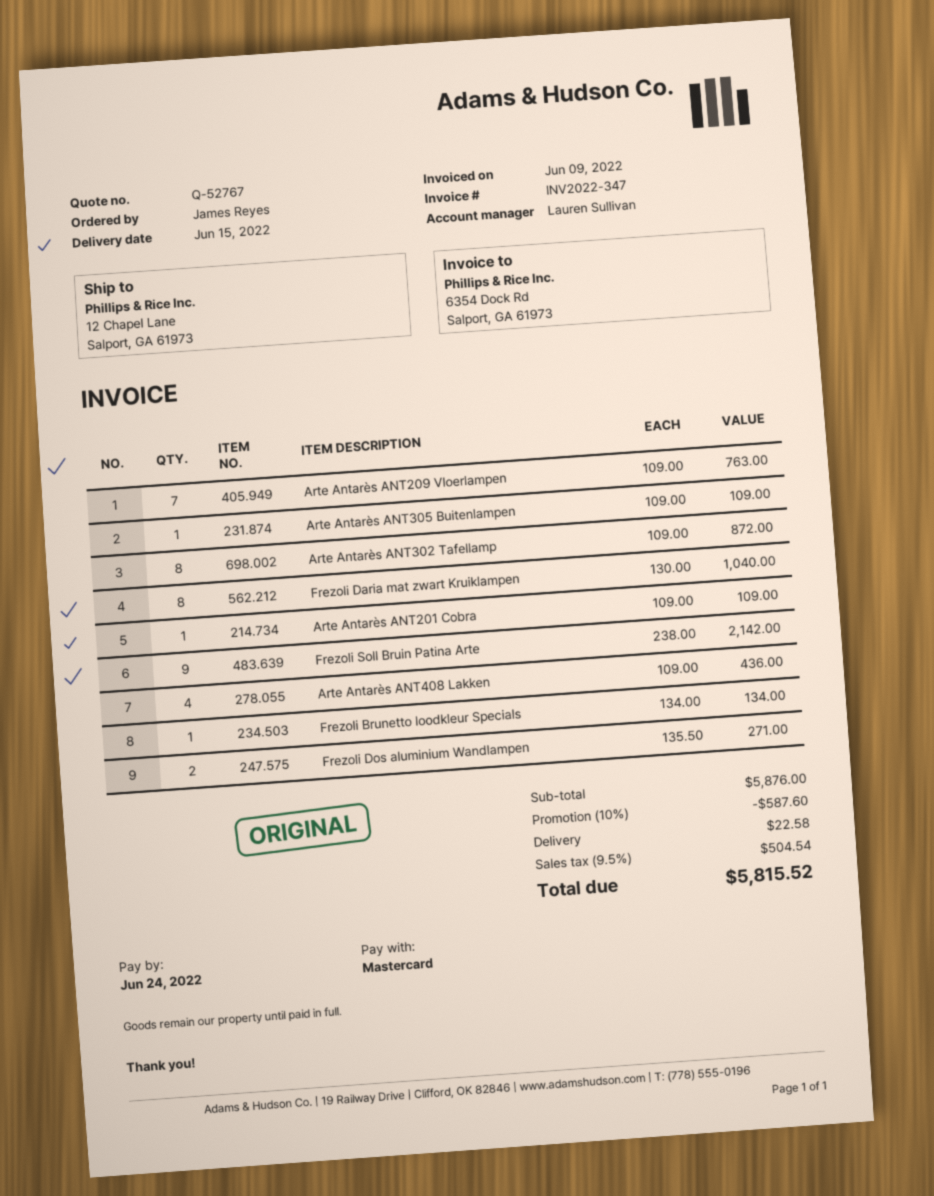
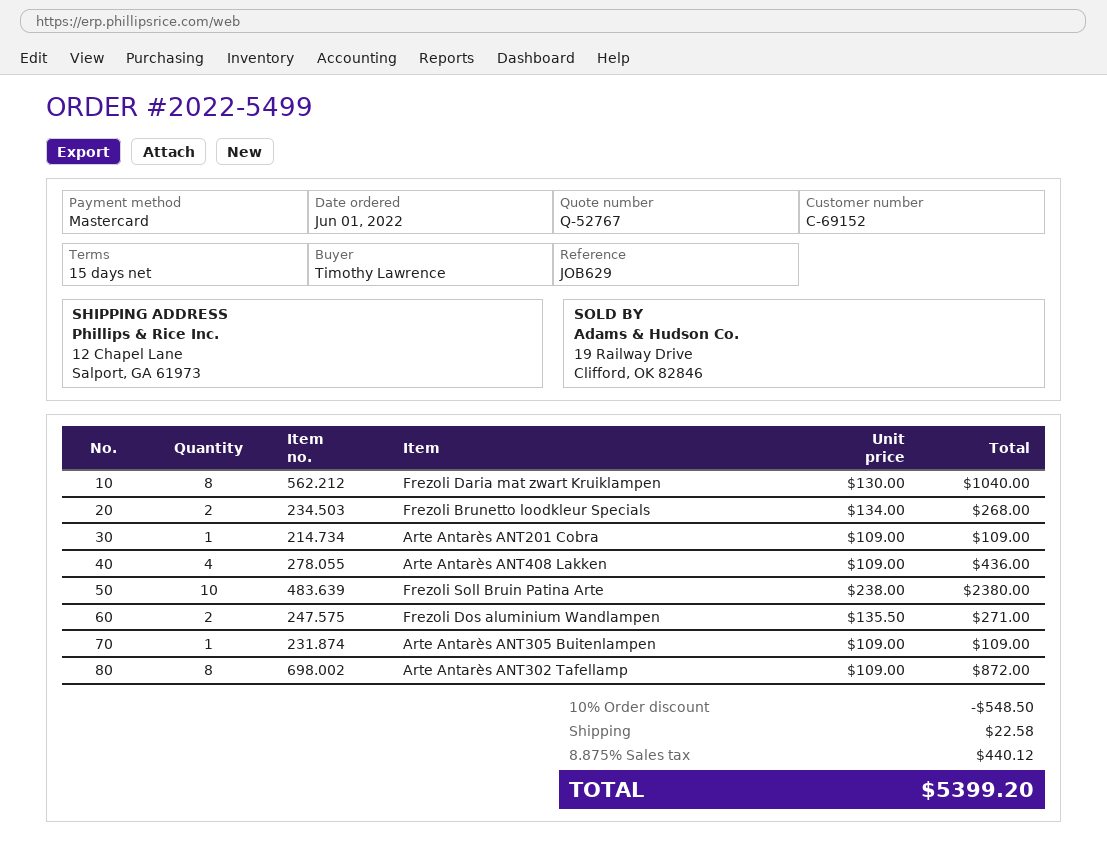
ordered by: James Reyes -> Timothy Lawrence
Arte Antarès ANT209 Vloerlampen: 7 x 109.00 = 763.00 -> none
Frezoli Soll Bruin Patina Arte: 9 x 238.00 = 2142.00 -> 10 x 238.00 = 2380.00
Frezoli Brunetto loodkleur Specials: 1 x 134.00 = 134.00 -> 2 x 134.00 = 268.00
discount: 10% = 587.60 -> 10% = 548.50
tax: 9.5% = 504.54 -> 8.875% = 440.12
total: 5815.52 -> 5399.20

